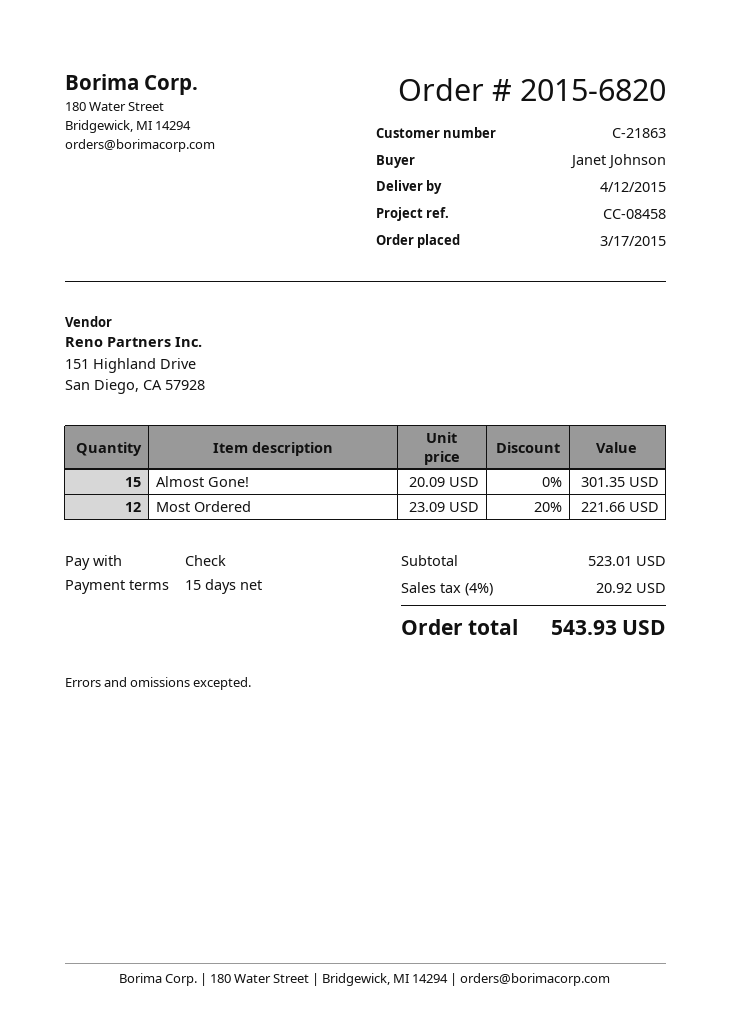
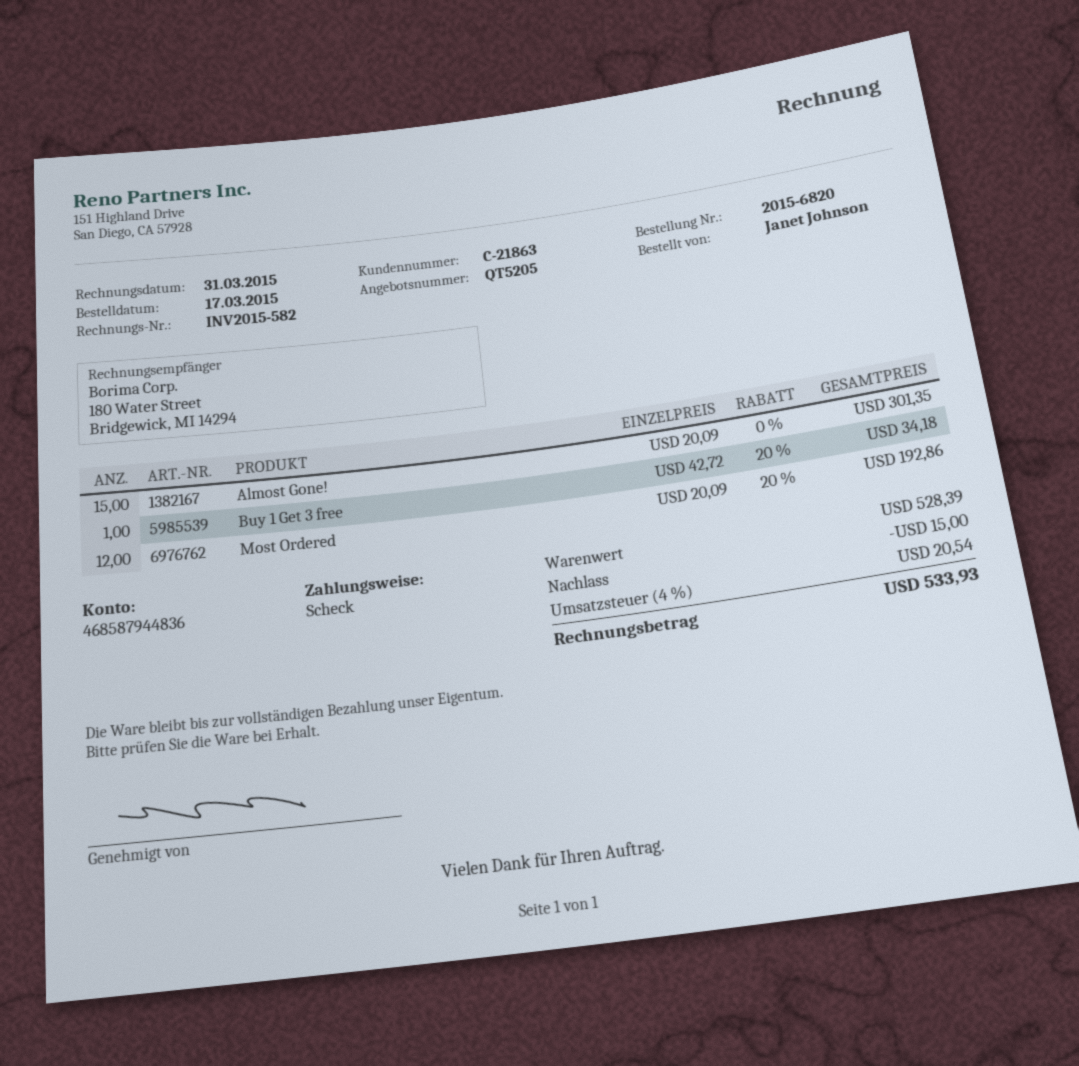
Most Ordered: 12 x 23.09 - 20% = 221.66 -> 12 x 20.09 - 20% = 192.86
Buy 1 Get 3 free: none -> 1 x 42.72 - 20% = 34.18
subtotal: 523.01 -> 528.39
discount: none -> 15.00
tax: 4% = 20.92 -> 4% = 20.54
total: 543.93 -> 533.93

